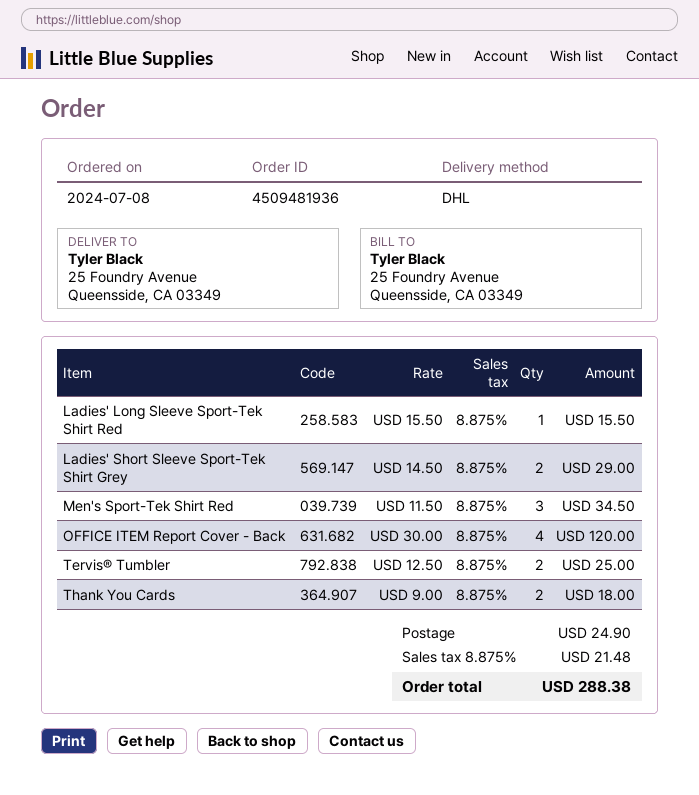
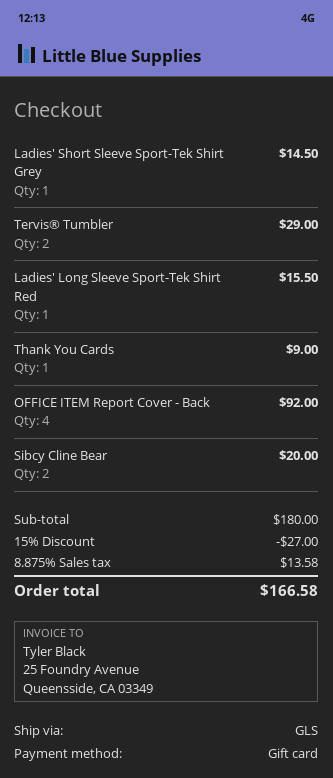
shipping method: DHL -> GLS
Ladies' Short Sleeve Sport-Tek Shirt Grey: 2 for 29.00 -> 1 for 14.50
Men's Sport-Tek Shirt Red: 3 for 34.50 -> none
OFFICE ITEM Report Cover - Back: 4 for 120.00 -> 4 for 92.00
Tervis® Tumbler: 2 for 25.00 -> 2 for 29.00
Thank You Cards: 2 for 18.00 -> 1 for 9.00
Sibcy Cline Bear: none -> 2 for 20.00
discount: none -> 15% = 27.00
shipping: 24.90 -> none
tax: 8.875% = 21.48 -> 8.875% = 13.58
total: 288.38 -> 166.58

